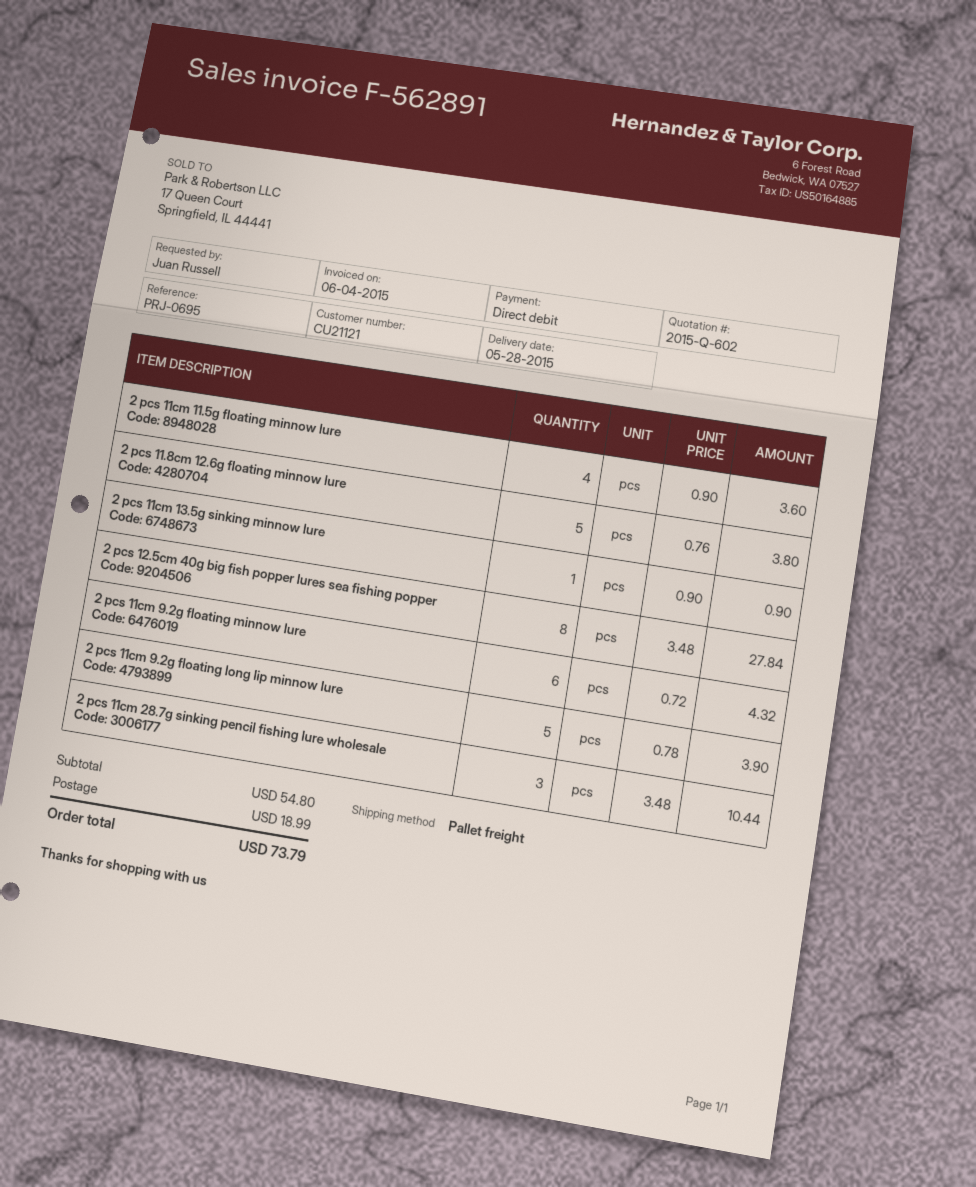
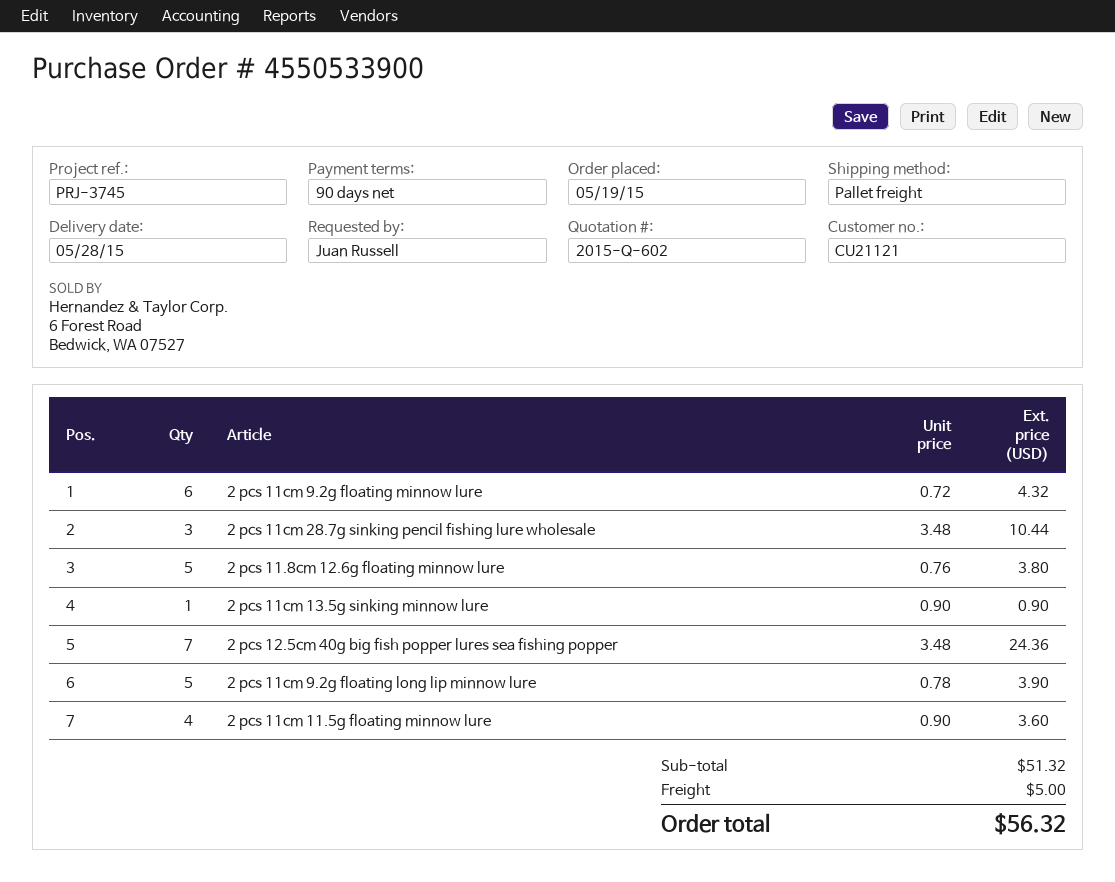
reference: PRJ-0695 -> PRJ-3745
2 pcs 12.5cm 40g big fish popper lures sea fishing popper: 8 x 3.48 = 27.84 -> 7 x 3.48 = 24.36
subtotal: 54.80 -> 51.32
shipping: 18.99 -> 5.00
total: 73.79 -> 56.32

